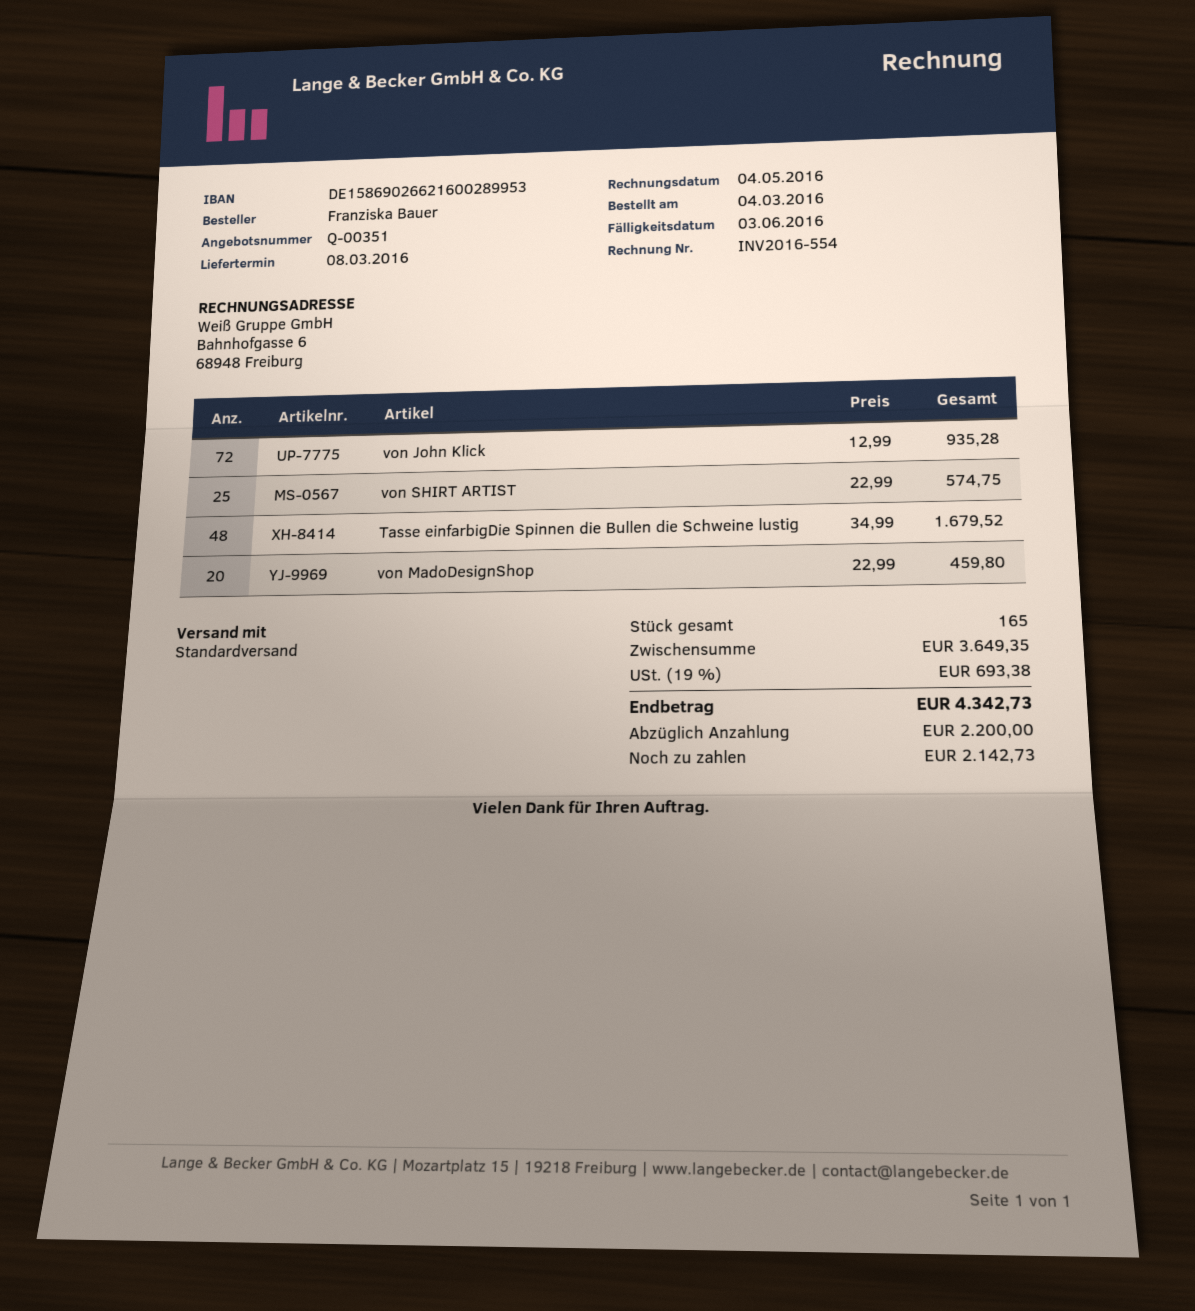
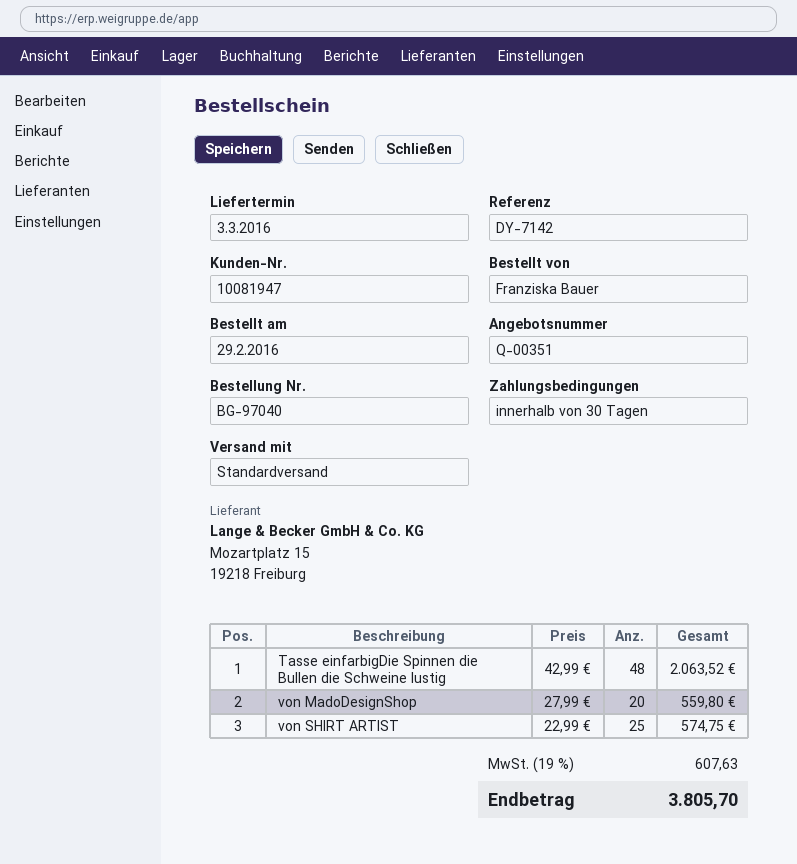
order date: 2016-03-04 -> 2016-02-29
delivery date: 2016-03-08 -> 2016-03-03
von John Klick: 72 x 12.99 = 935.28 -> none
Tasse einfarbigDie Spinnen die Bullen die Schweine lustig: 48 x 34.99 = 1679.52 -> 48 x 42.99 = 2063.52
von MadoDesignShop: 20 x 22.99 = 459.80 -> 20 x 27.99 = 559.80
tax: 19% = 693.38 -> 19% = 607.63
total: 4342.73 -> 3805.70

